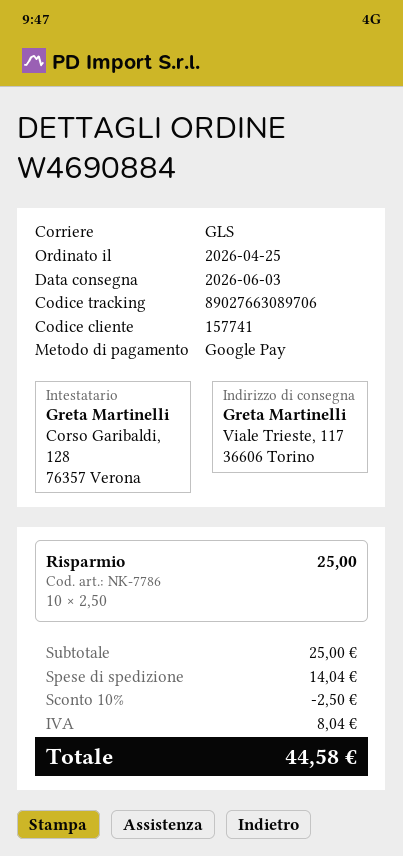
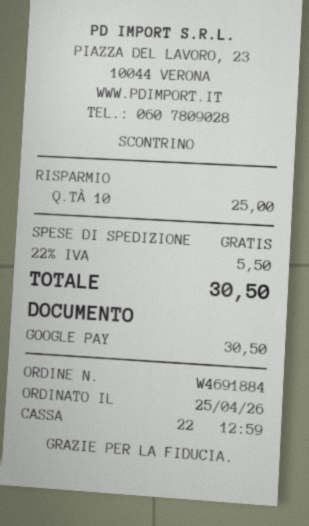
order number: W4690884 -> W4691884
discount: 10% = 2.50 -> none
shipping: 14.04 -> 0.00
tax: 8.04 -> 5.50
total: 44.58 -> 30.50

